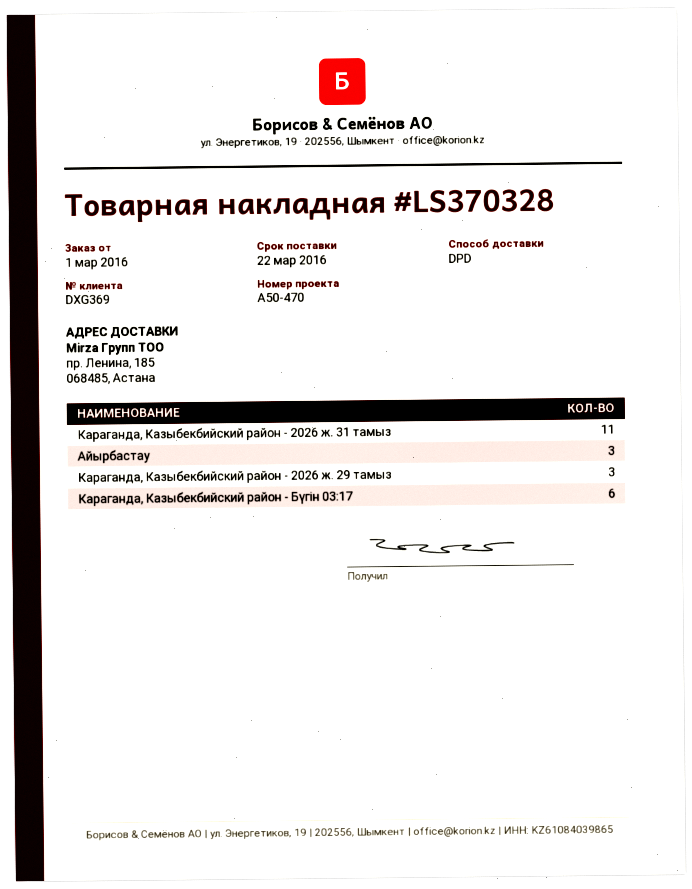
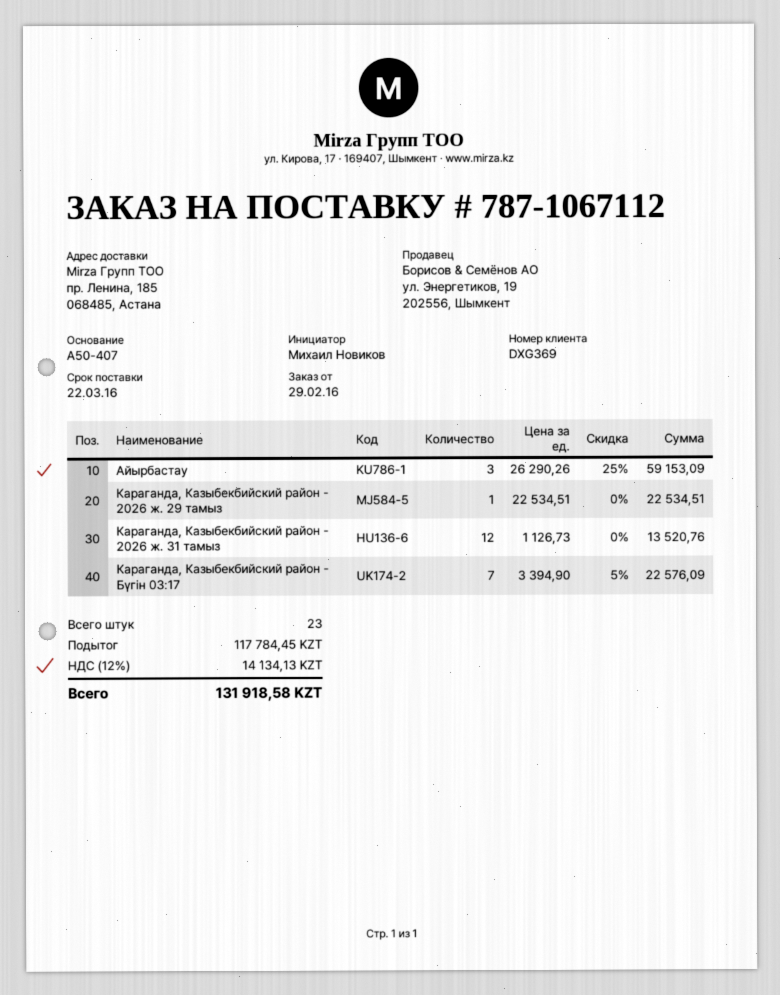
order date: 2016-03-01 -> 2016-02-29
reference: A50-470 -> A50-407
Караганда, Казыбекбийский район - 2026 ж. 31 тамыз: 11 -> 12
Караганда, Казыбекбийский район - 2026 ж. 29 тамыз: 3 -> 1
Караганда, Казыбекбийский район - Бүгін 03:17: 6 -> 7

